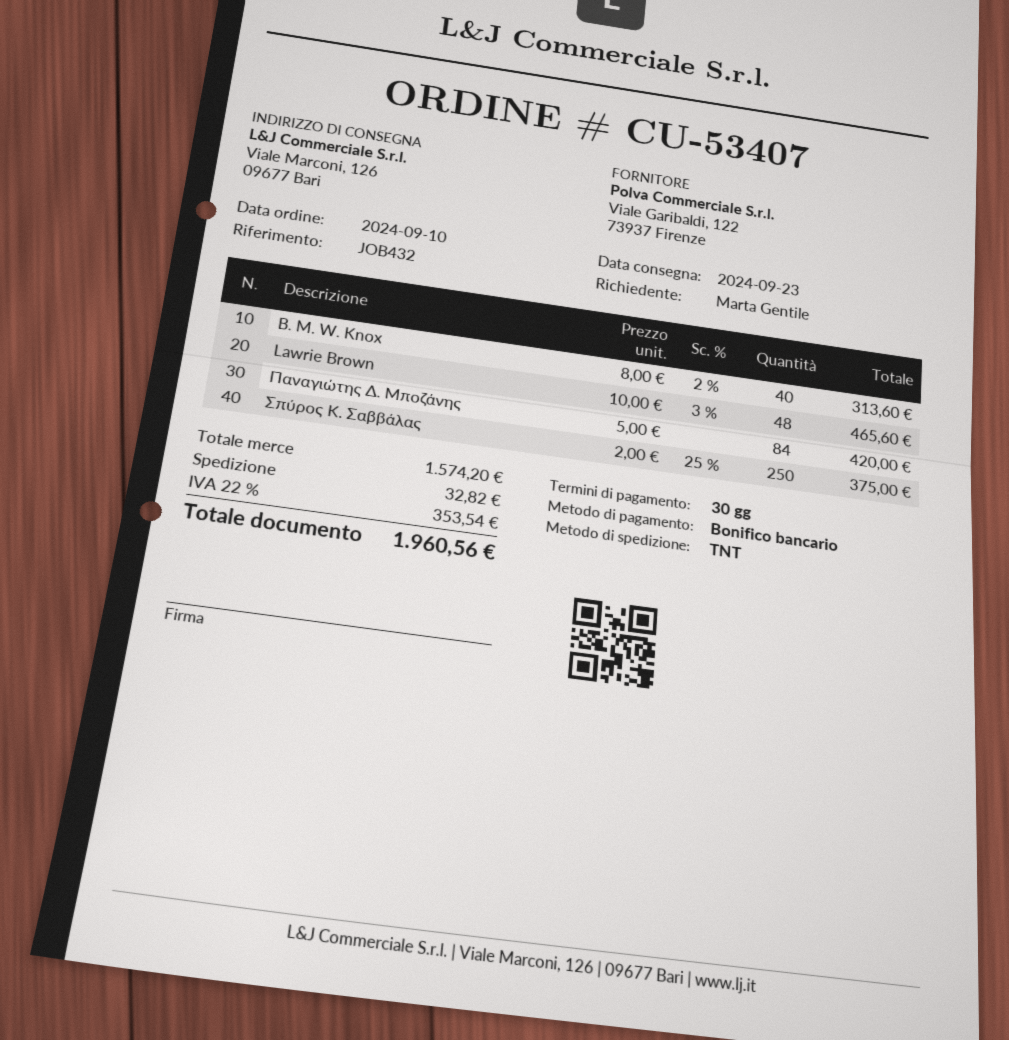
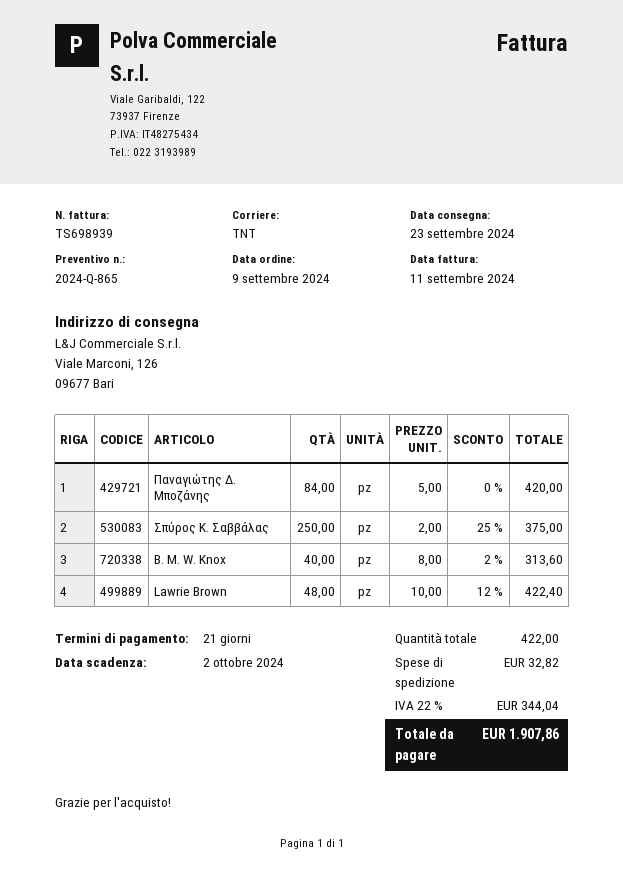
order date: 2024-09-10 -> 2024-09-09
payment terms: 30 days -> 21 days
Lawrie Brown: 48 x 10.00 - 3% = 465.60 -> 48 x 10.00 - 12% = 422.40
tax: 22% = 353.54 -> 22% = 344.04
total: 1960.56 -> 1907.86

